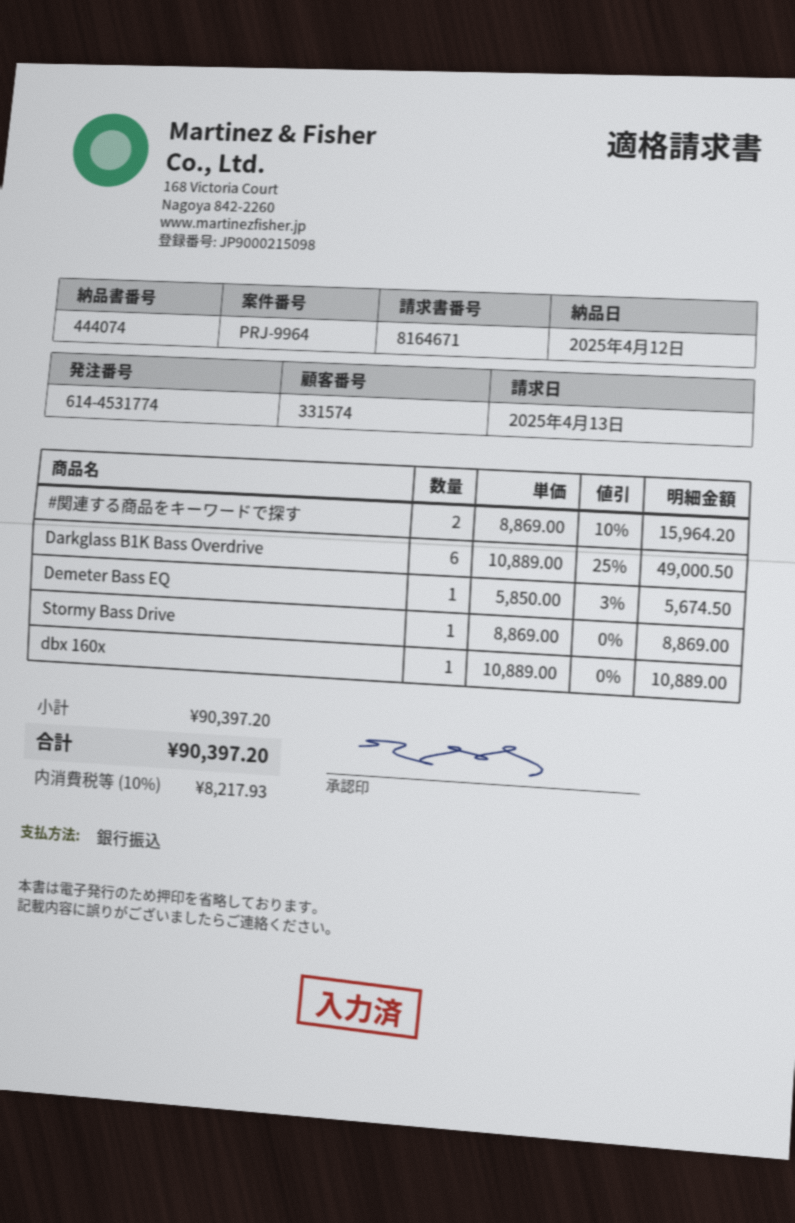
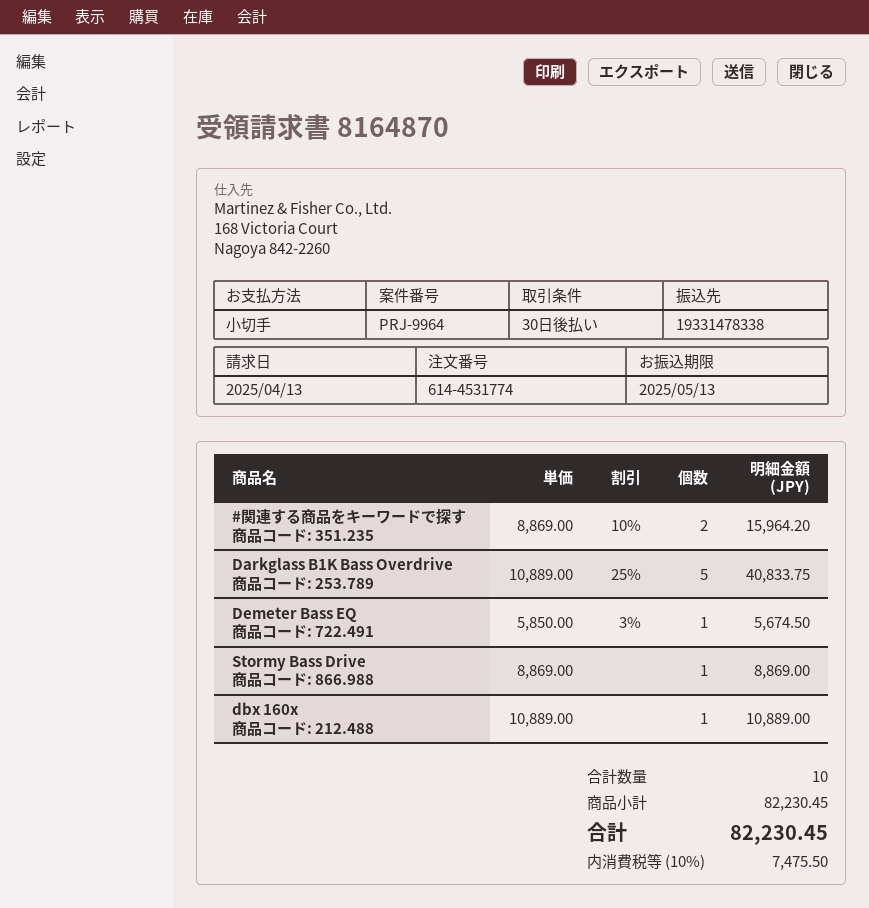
invoice number: 8164671 -> 8164870
payment method: bank transfer -> cheque
Darkglass B1K Bass Overdrive: 6 x 10889.00 - 25% = 49000.50 -> 5 x 10889.00 - 25% = 40833.75
subtotal: 90397.20 -> 82230.45
tax: 10% = 8217.93 -> 10% = 7475.50
total: 90397.20 -> 82230.45

